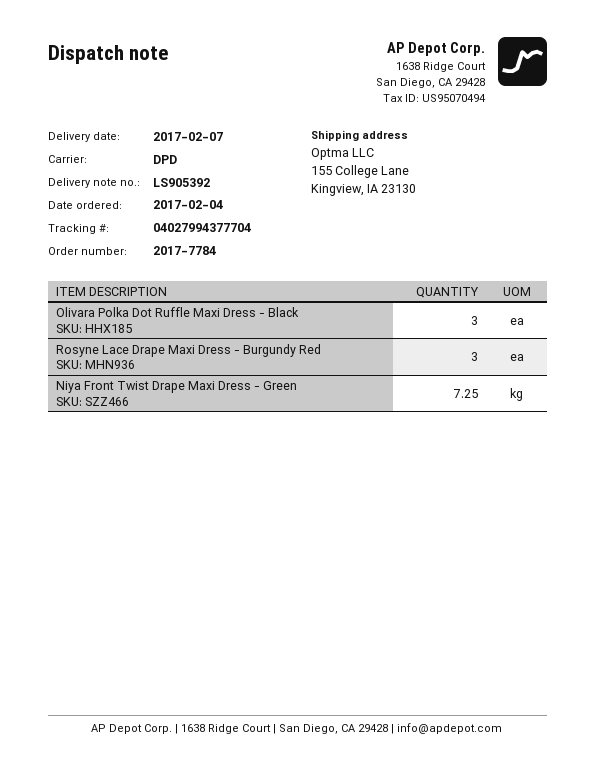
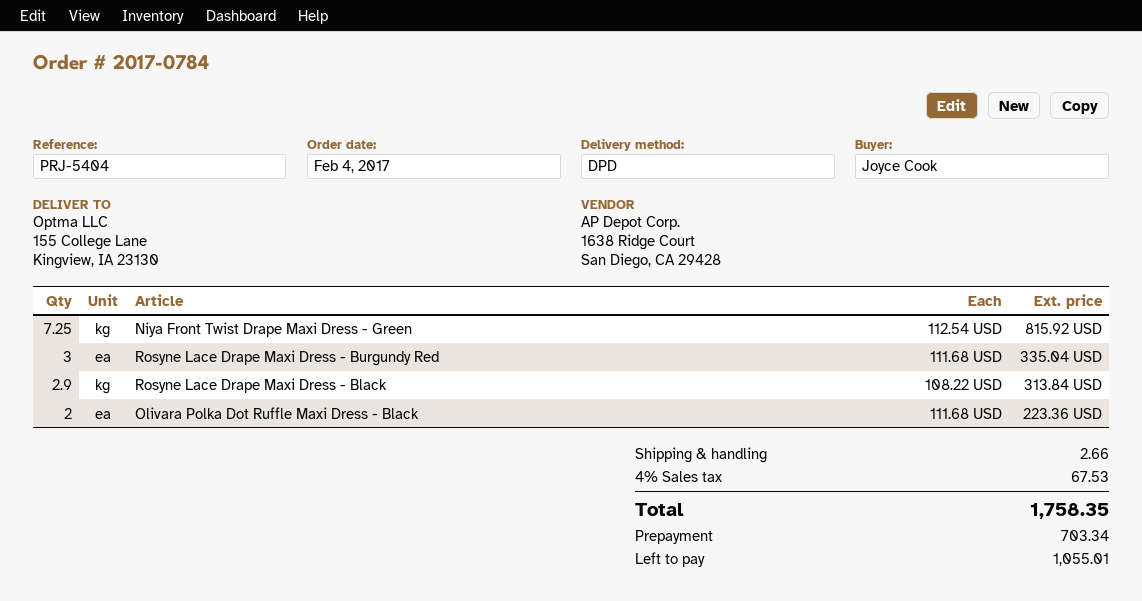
order number: 2017-7784 -> 2017-0784
Olivara Polka Dot Ruffle Maxi Dress - Black: 3 -> 2
Rosyne Lace Drape Maxi Dress - Black: none -> 2.9

